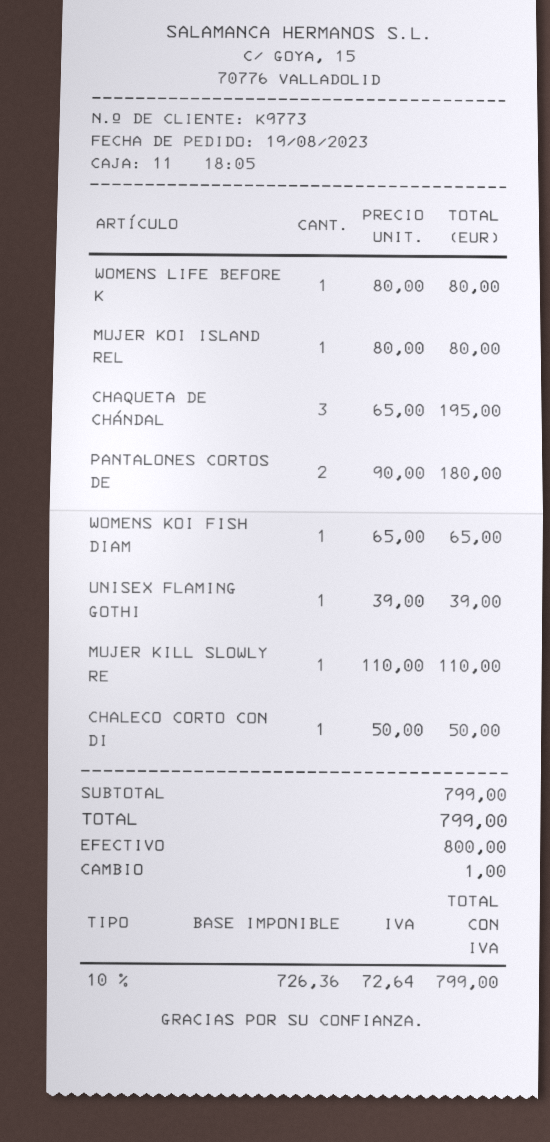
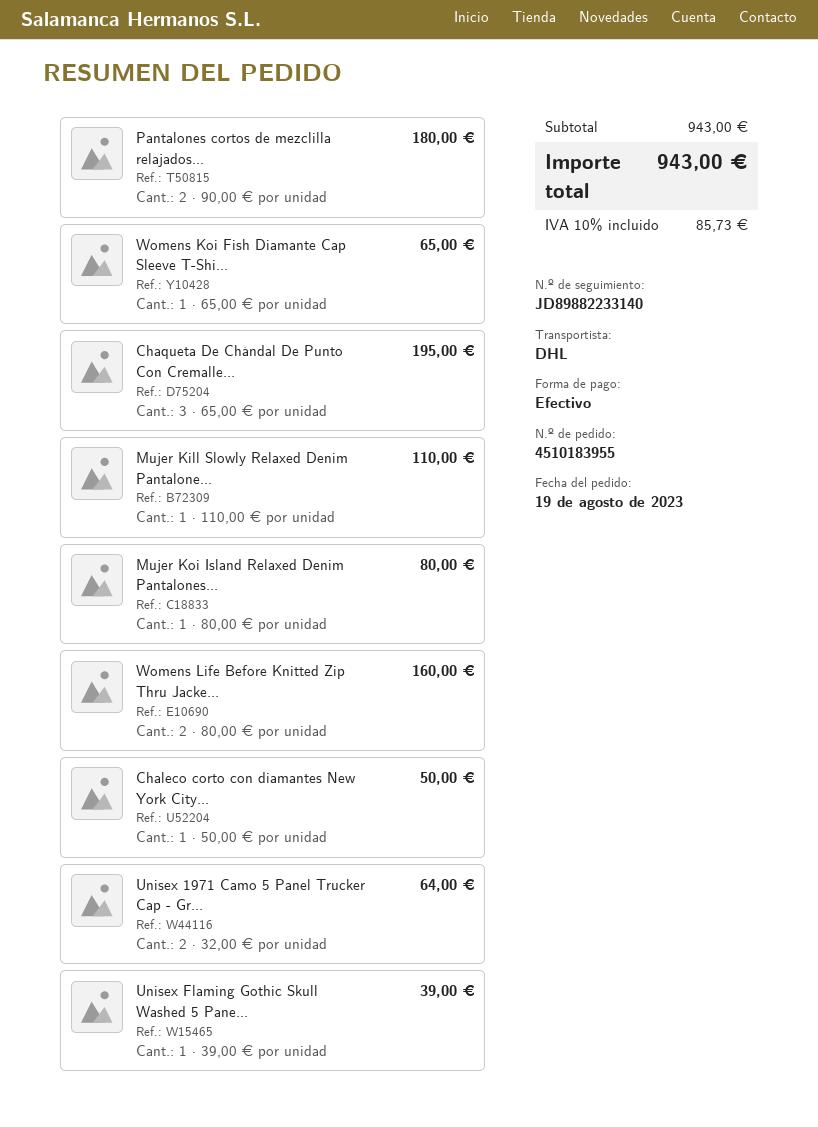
WOMENS LIFE BEFORE K: 1 x 80.00 = 80.00 -> 2 x 80.00 = 160.00
Unisex 1971 Camo 5 Panel Trucker Cap - Gr...: none -> 2 x 32.00 = 64.00
subtotal: 799.00 -> 943.00
tax: 10% = 72.64 -> 10% = 85.73
total: 799.00 -> 943.00

